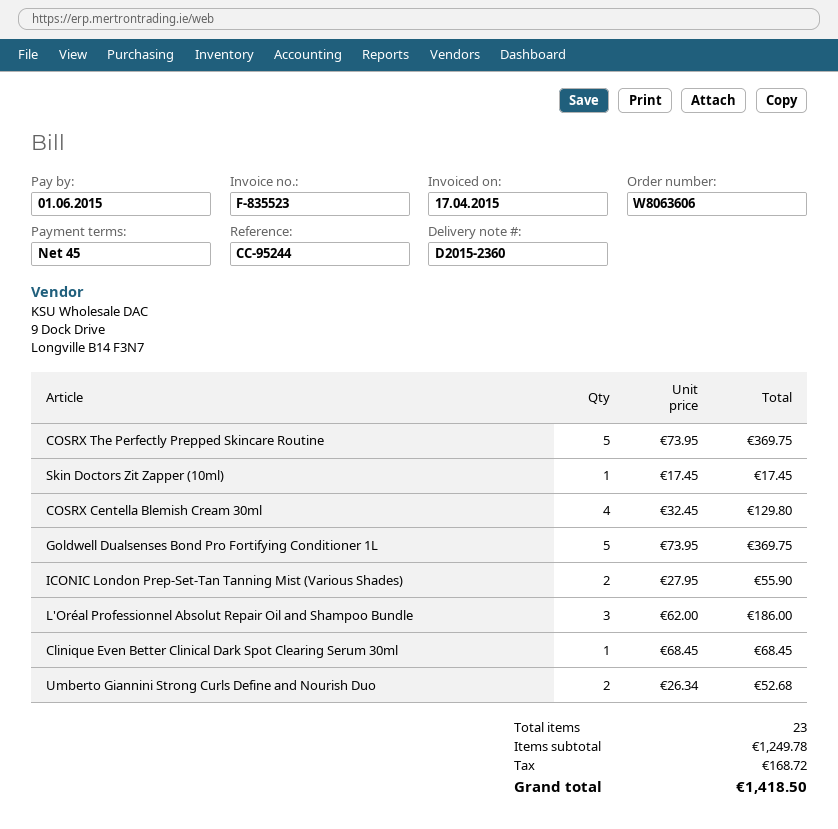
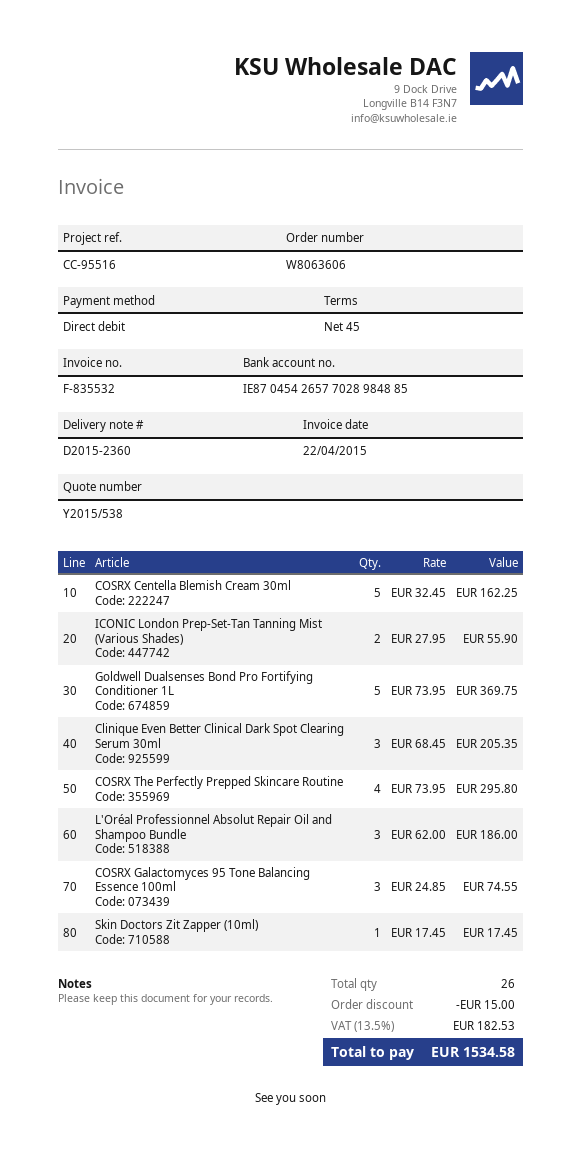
invoice number: F-835523 -> F-835532
invoice date: 2015-04-17 -> 2015-04-22
reference: CC-95244 -> CC-95516
COSRX The Perfectly Prepped Skincare Routine: 5 x 73.95 = 369.75 -> 4 x 73.95 = 295.80
COSRX Centella Blemish Cream 30ml: 4 x 32.45 = 129.80 -> 5 x 32.45 = 162.25
Clinique Even Better Clinical Dark Spot Clearing Serum 30ml: 1 x 68.45 = 68.45 -> 3 x 68.45 = 205.35
Umberto Giannini Strong Curls Define and Nourish Duo: 2 x 26.34 = 52.68 -> none
COSRX Galactomyces 95 Tone Balancing Essence 100ml: none -> 3 x 24.85 = 74.55
total quantity: 23 -> 26
discount: none -> 15.00
tax: 168.72 -> 182.53
total: 1418.50 -> 1534.58

